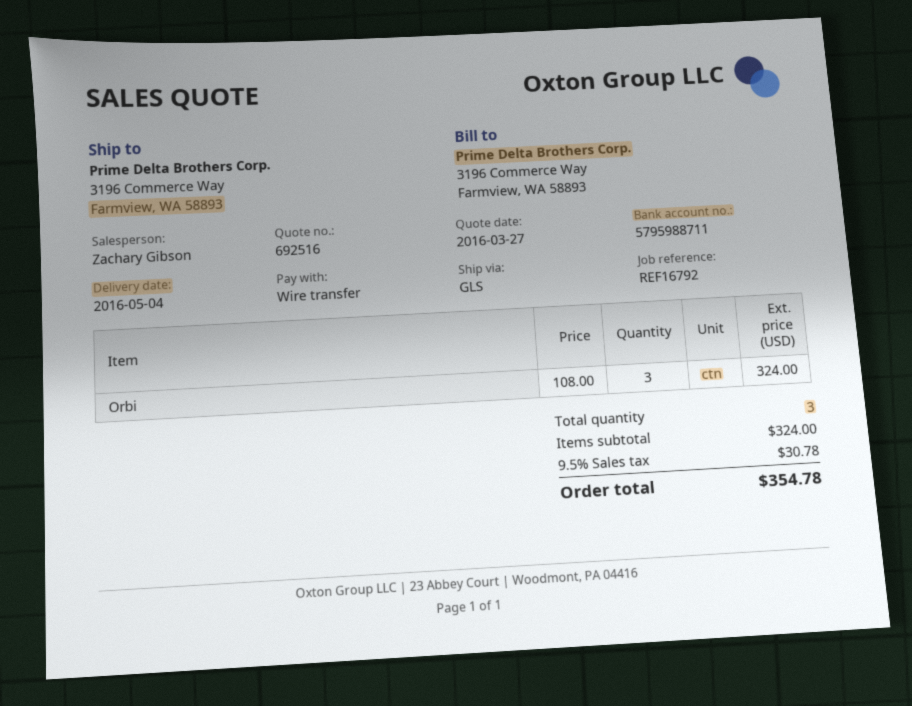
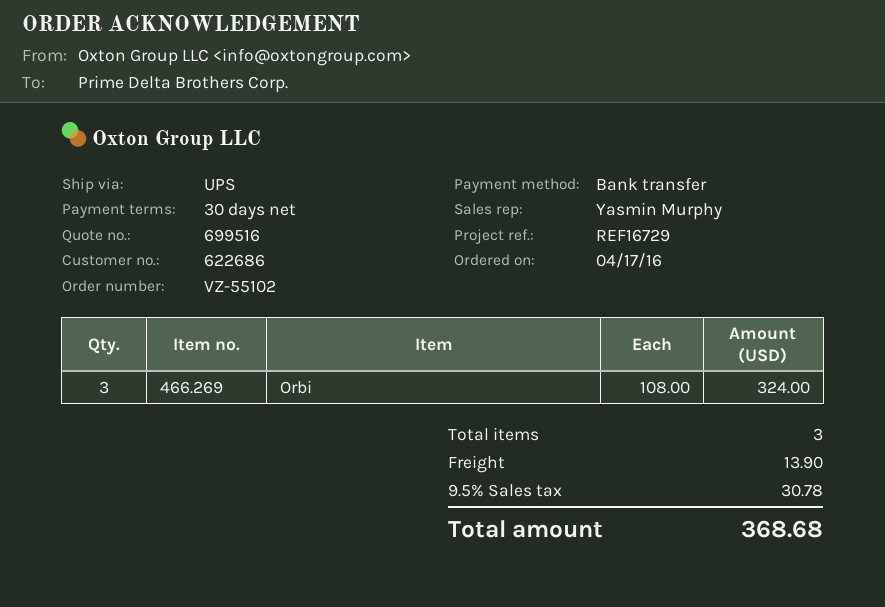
quote number: 692516 -> 699516
reference: REF16792 -> REF16729
sales rep: Zachary Gibson -> Yasmin Murphy
shipping method: GLS -> UPS
shipping: none -> 13.90
total: 354.78 -> 368.68

